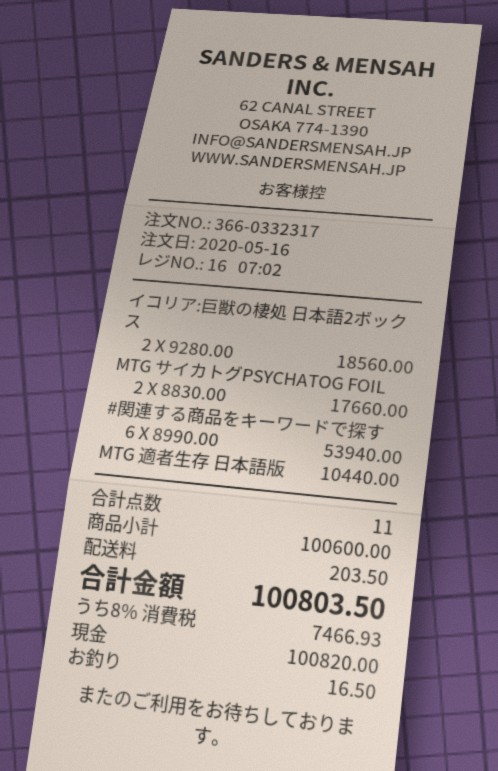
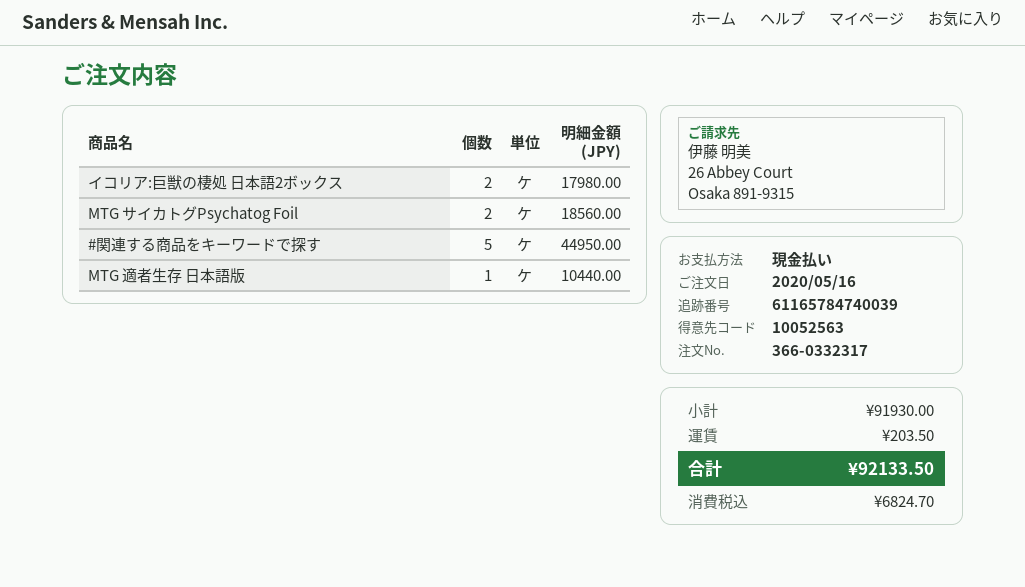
イコリア:巨獣の棲処 日本語2ボックス: 2 for 18560.00 -> 2 for 17980.00
MTG サイカトグPSYCHATOG FOIL: 2 for 17660.00 -> 2 for 18560.00
#関連する商品をキーワードで探す: 6 for 53940.00 -> 5 for 44950.00
subtotal: 100600.00 -> 91930.00
tax: 7466.93 -> 6824.70
total: 100803.50 -> 92133.50

